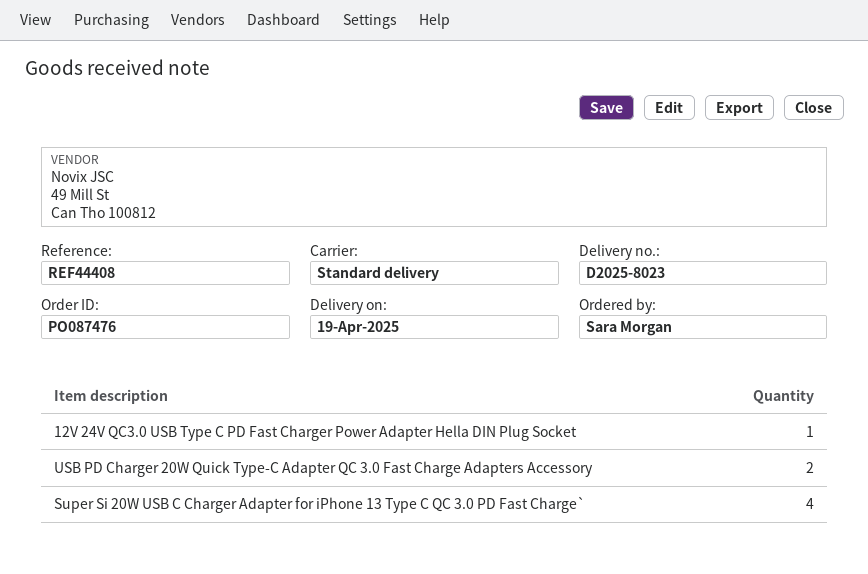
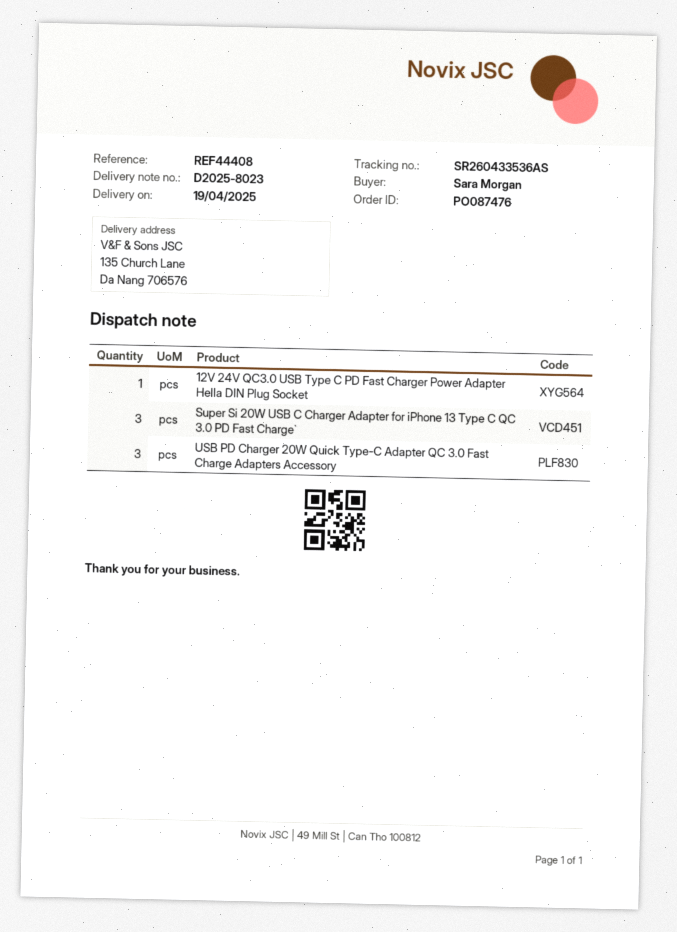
USB PD Charger 20W Quick Type-C Adapter QC 3.0 Fast Charge Adapters Accessory: 2 -> 3
Super Si 20W USB C Charger Adapter for iPhone 13 Type C QC 3.0 PD Fast Charge`: 4 -> 3

